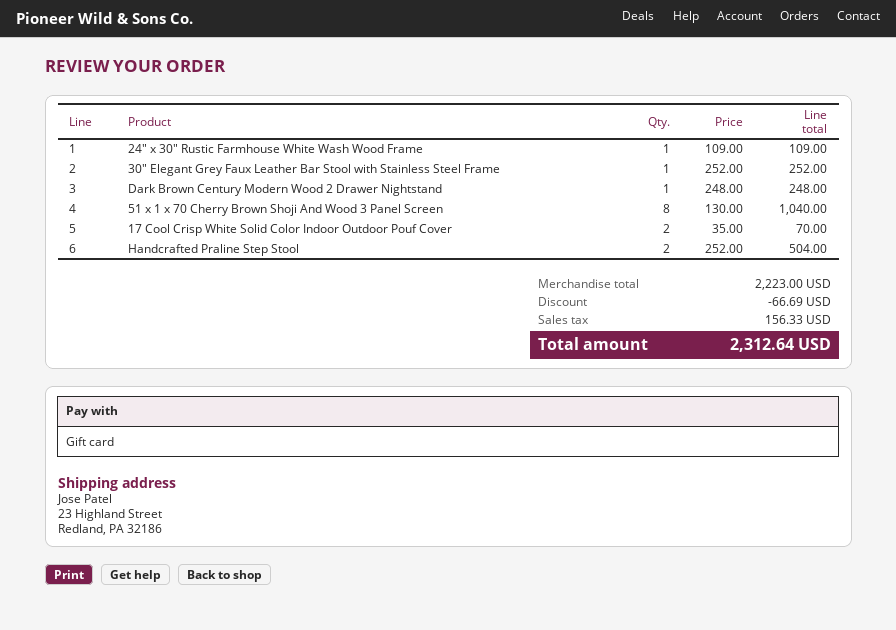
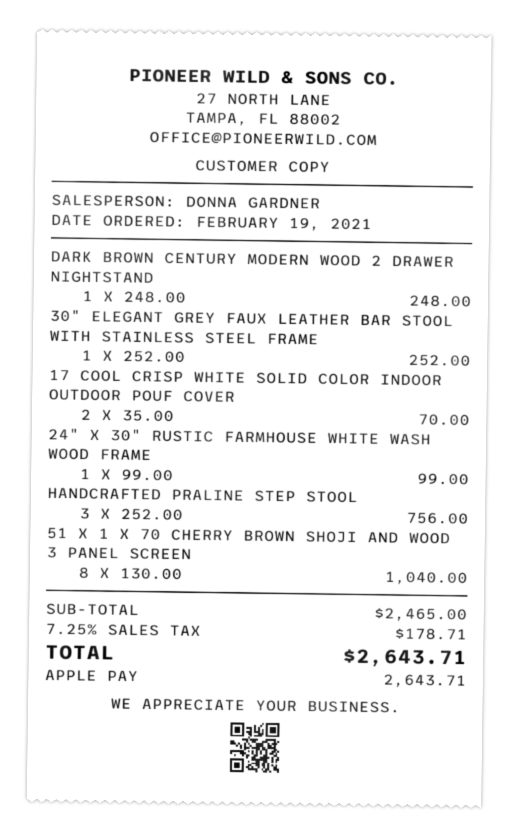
payment method: gift card -> Apple Pay
24" x 30" Rustic Farmhouse White Wash Wood Frame: 1 x 109.00 = 109.00 -> 1 x 99.00 = 99.00
Handcrafted Praline Step Stool: 2 x 252.00 = 504.00 -> 3 x 252.00 = 756.00
subtotal: 2223.00 -> 2465.00
discount: 66.69 -> none
tax: 156.33 -> 178.71
total: 2312.64 -> 2643.71

